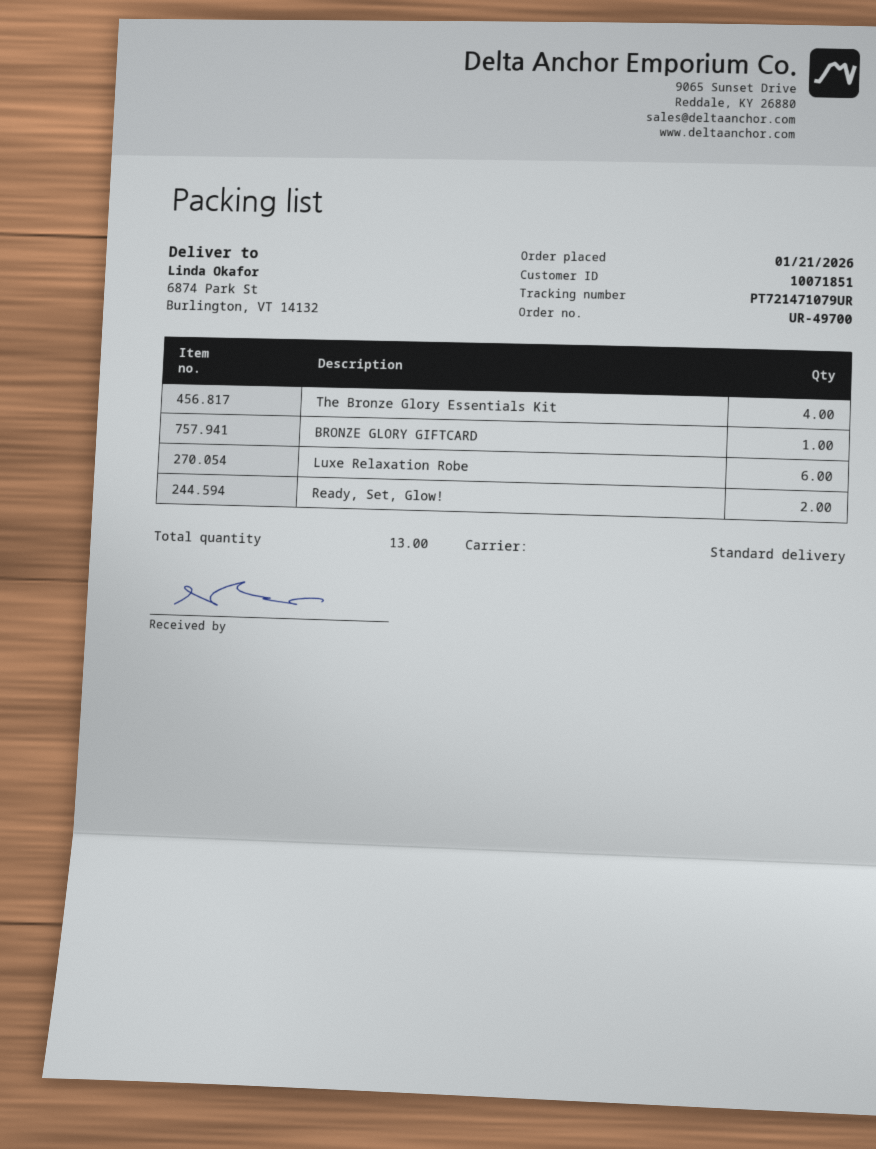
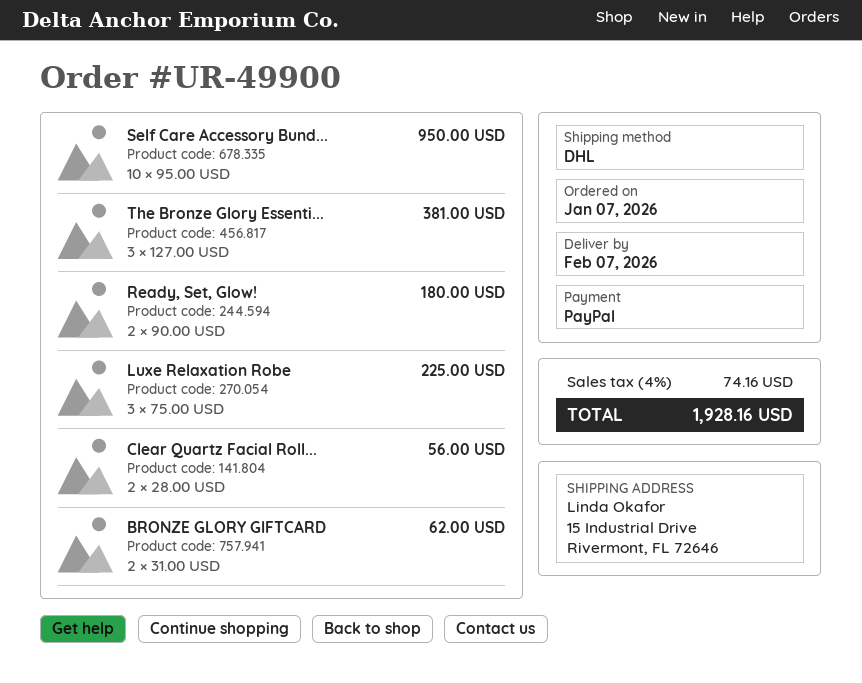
order number: UR-49700 -> UR-49900
order date: 2026-01-21 -> 2026-01-07
shipping method: standard -> DHL
ship to: 6874 Park St, Burlington, VT 14132 -> 15 Industrial Drive, Rivermont, FL 72646
The Bronze Glory Essentials Kit: 4 -> 3
BRONZE GLORY GIFTCARD: 1 -> 2
Luxe Relaxation Robe: 6 -> 3
Self Care Accessory Bund...: none -> 10
Clear Quartz Facial Roll...: none -> 2

